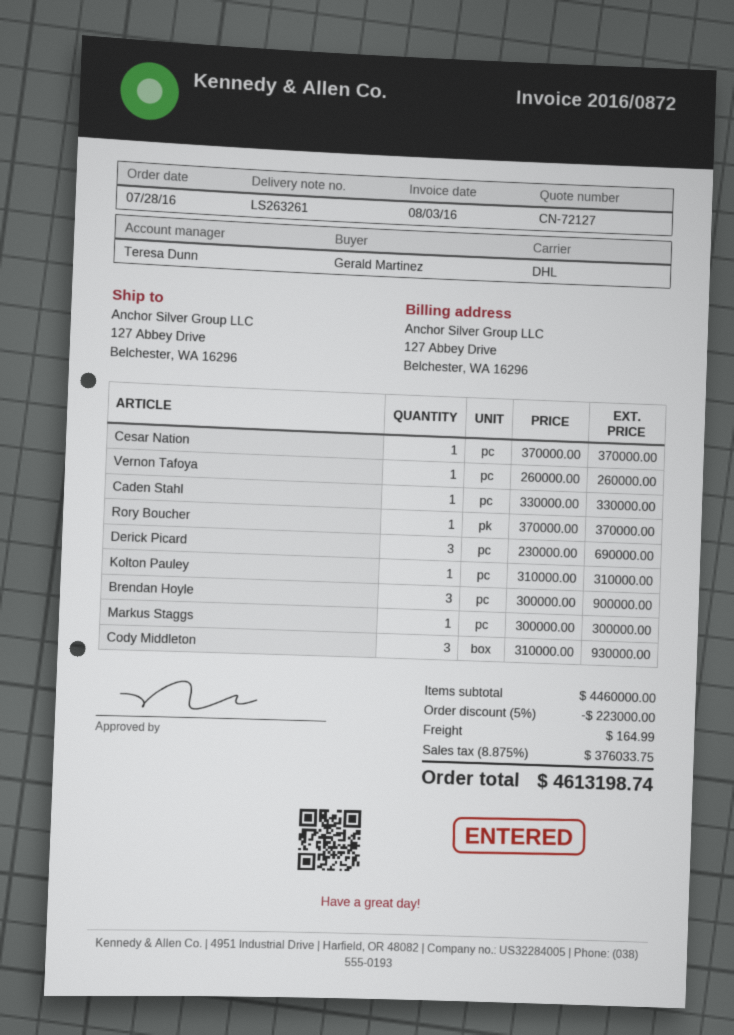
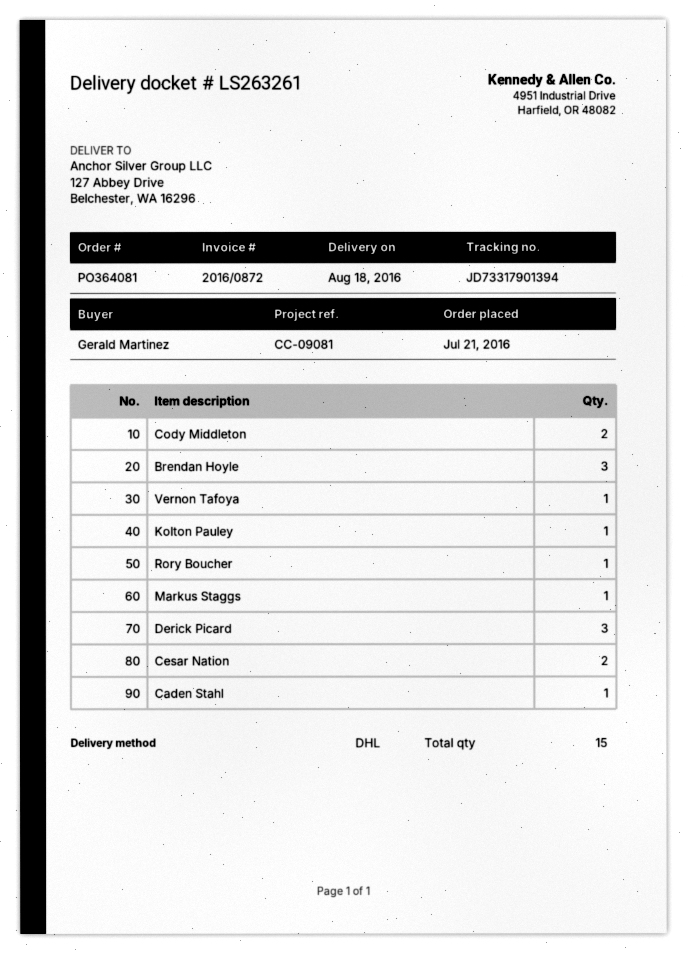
order date: 2016-07-28 -> 2016-07-21
Cesar Nation: 1 -> 2
Cody Middleton: 3 -> 2

